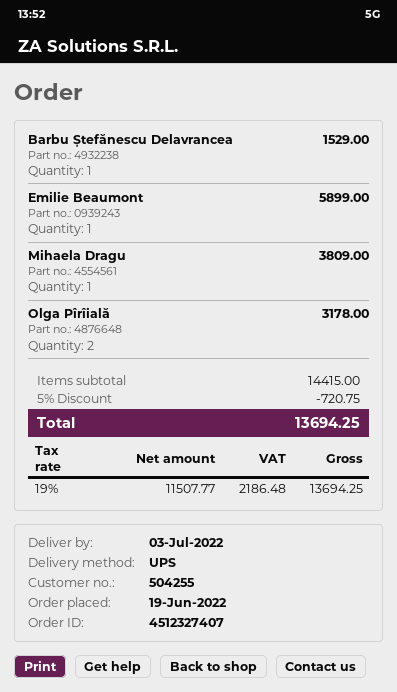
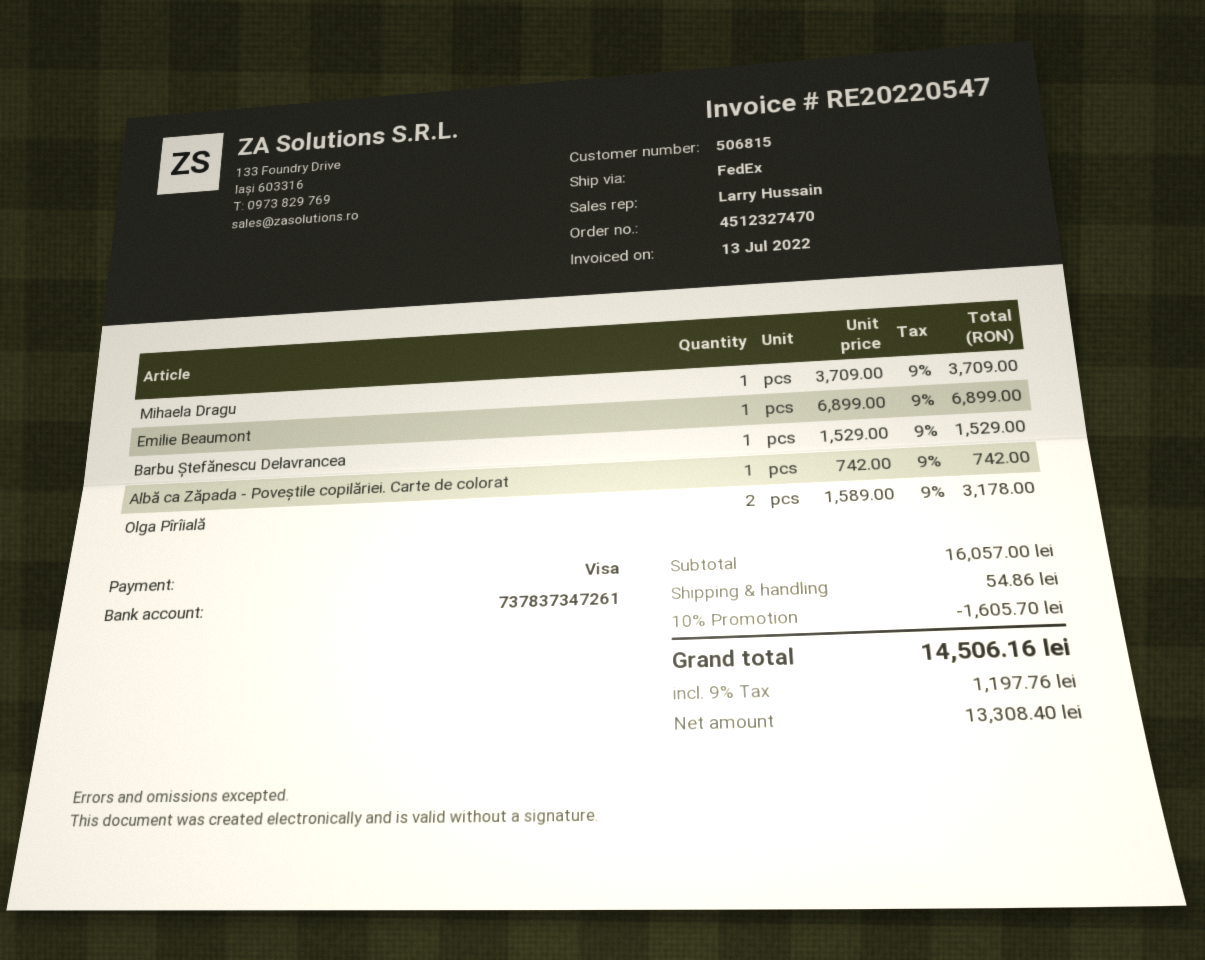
order number: 4512327407 -> 4512327470
customer number: 504255 -> 506815
shipping method: UPS -> FedEx
Emilie Beaumont: 1 for 5899.00 -> 1 for 6899.00
Mihaela Dragu: 1 for 3809.00 -> 1 for 3709.00
Albă ca Zăpada - Poveștile copilăriei. Carte de colorat: none -> 1 for 742.00
subtotal: 14415.00 -> 16057.00
discount: 5% = 720.75 -> 10% = 1605.70
shipping: none -> 54.86
net: 11507.77 -> 13308.40
tax: 19% = 2186.48 -> 9% = 1197.76
total: 13694.25 -> 14506.16

